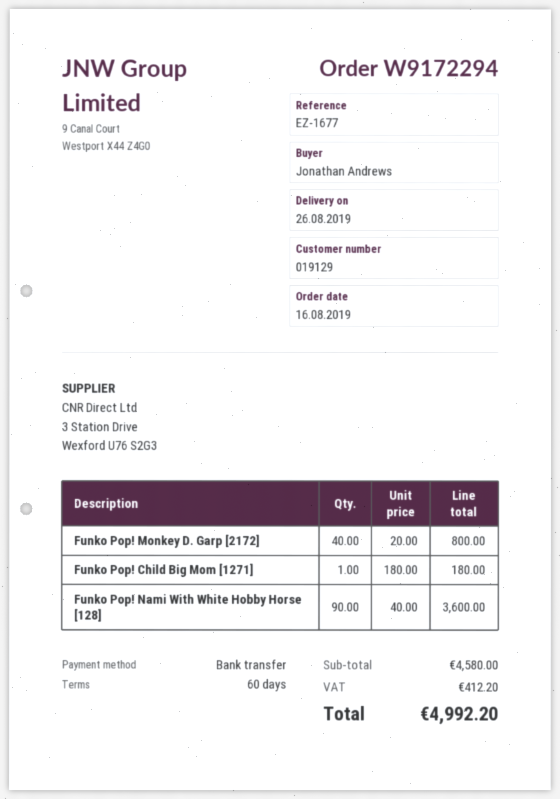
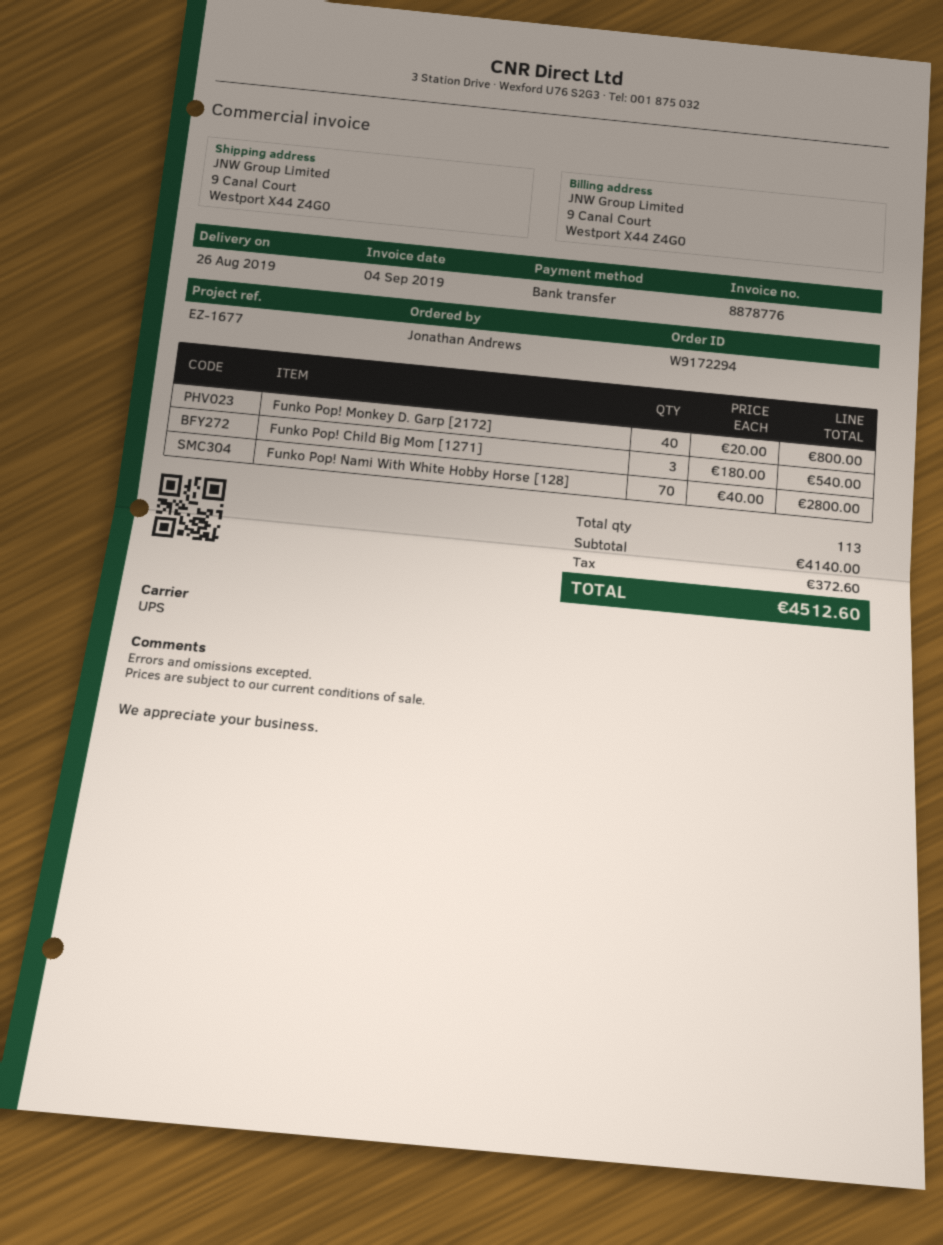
Funko Pop! Child Big Mom [1271]: 1 x 180.00 = 180.00 -> 3 x 180.00 = 540.00
Funko Pop! Nami With White Hobby Horse [128]: 90 x 40.00 = 3600.00 -> 70 x 40.00 = 2800.00
subtotal: 4580.00 -> 4140.00
tax: 412.20 -> 372.60
total: 4992.20 -> 4512.60

